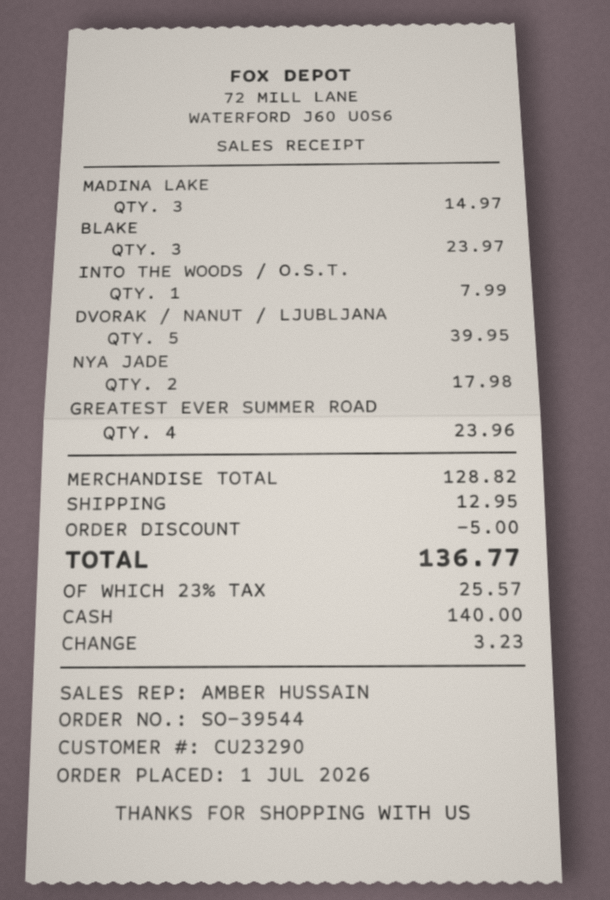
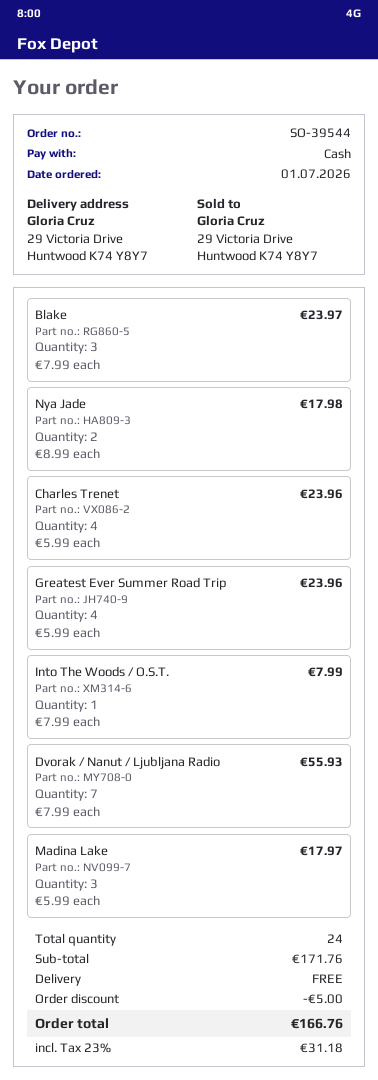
MADINA LAKE: 3 for 14.97 -> 3 for 17.97
DVORAK / NANUT / LJUBLJANA: 5 for 39.95 -> 7 for 55.93
Charles Trenet: none -> 4 for 23.96
subtotal: 128.82 -> 171.76
shipping: 12.95 -> 0.00
tax: 23% = 25.57 -> 23% = 31.18
total: 136.77 -> 166.76

